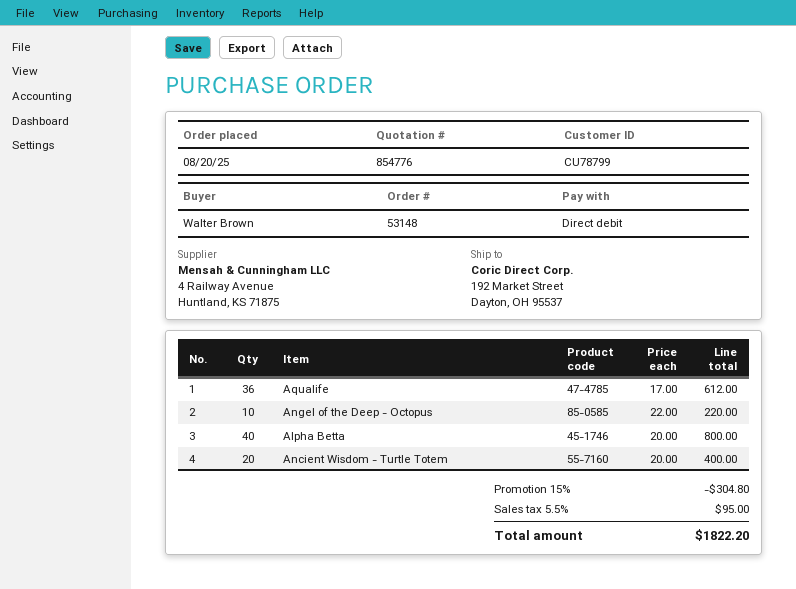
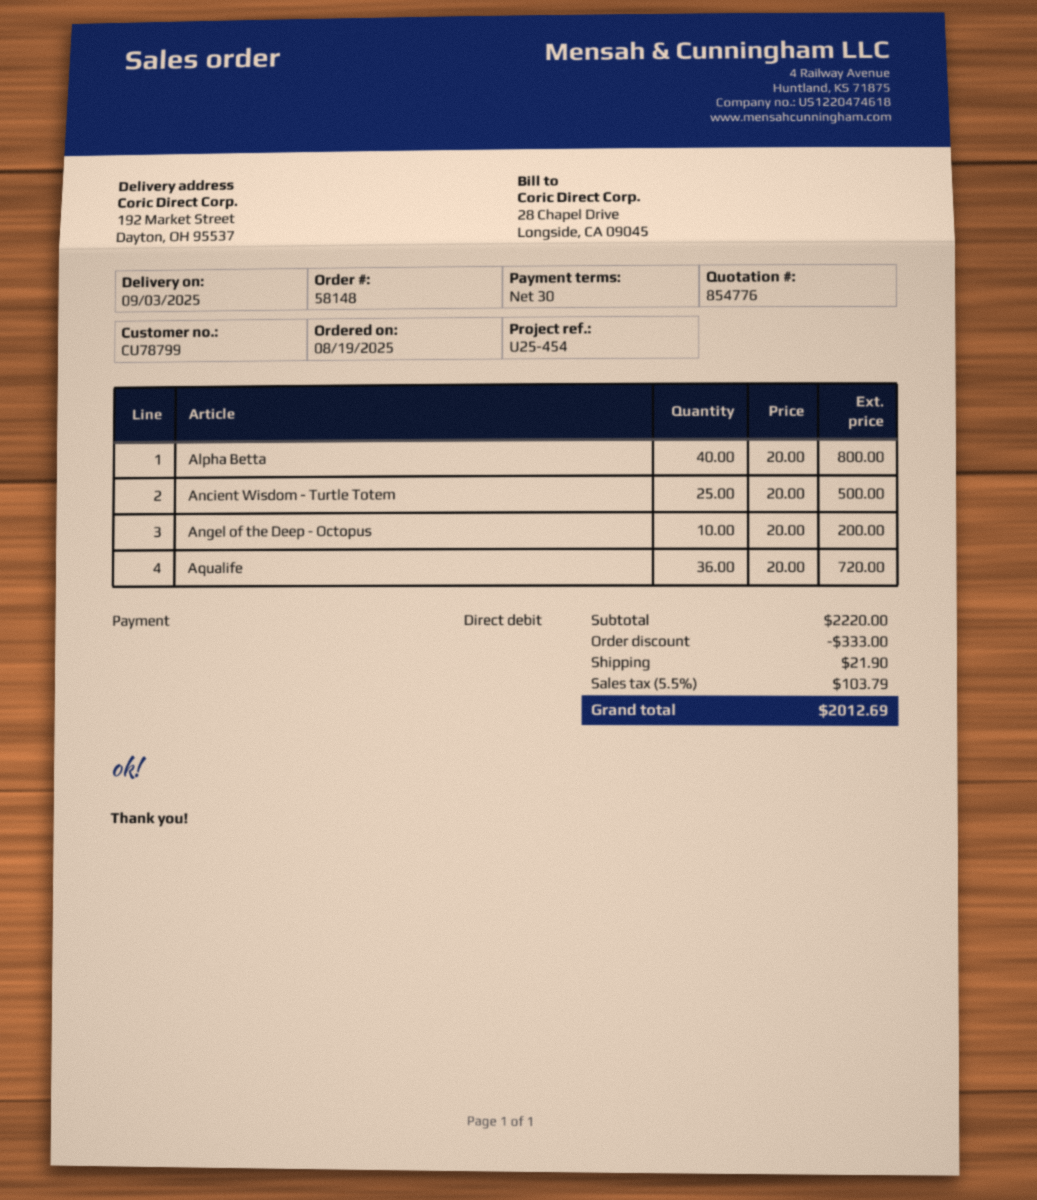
order number: 53148 -> 58148
order date: 2025-08-20 -> 2025-08-19
Aqualife: 36 x 17.00 = 612.00 -> 36 x 20.00 = 720.00
Angel of the Deep - Octopus: 10 x 22.00 = 220.00 -> 10 x 20.00 = 200.00
Ancient Wisdom - Turtle Totem: 20 x 20.00 = 400.00 -> 25 x 20.00 = 500.00
discount: 304.80 -> 333.00
shipping: none -> 21.90
tax: 5.5% = 95.00 -> 5.5% = 103.79
total: 1822.20 -> 2012.69

